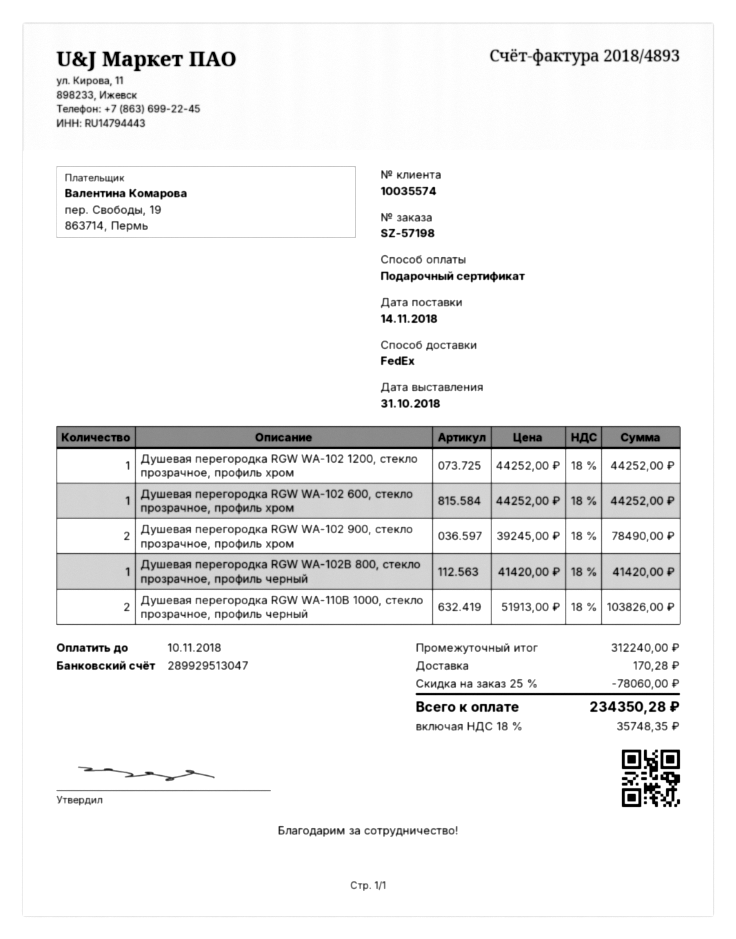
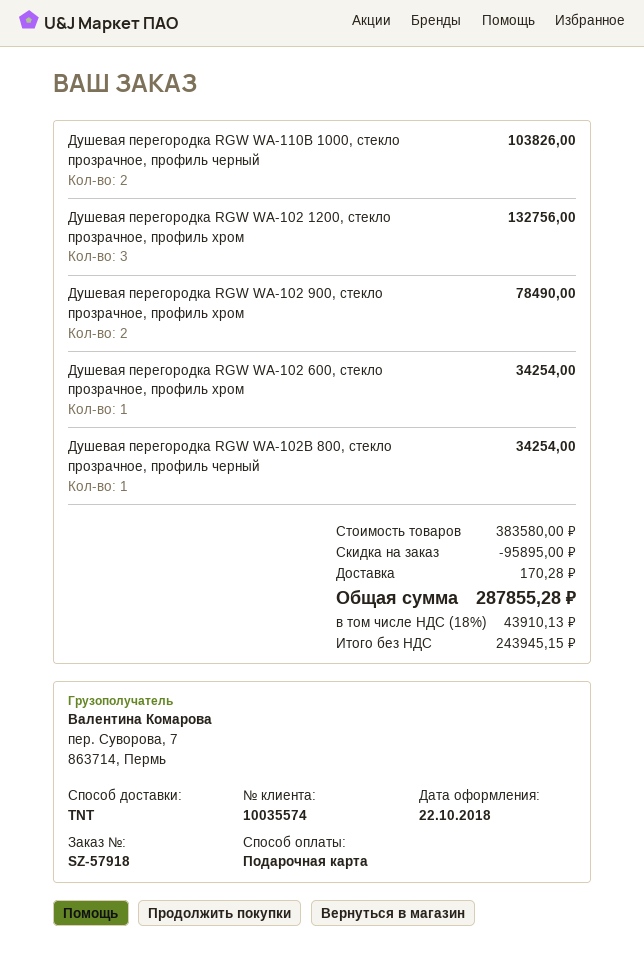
order number: SZ-57198 -> SZ-57918
shipping method: FedEx -> TNT
Душевая перегородка RGW WA-102 1200, стекло прозрачное, профиль хром: 1 for 44252.00 -> 3 for 132756.00
Душевая перегородка RGW WA-102 600, стекло прозрачное, профиль хром: 1 for 44252.00 -> 1 for 34254.00
Душевая перегородка RGW WA-102B 800, стекло прозрачное, профиль черный: 1 for 41420.00 -> 1 for 34254.00
subtotal: 312240.00 -> 383580.00
discount: 78060.00 -> 95895.00
tax: 18% = 35748.35 -> 18% = 43910.13
total: 234350.28 -> 287855.28

